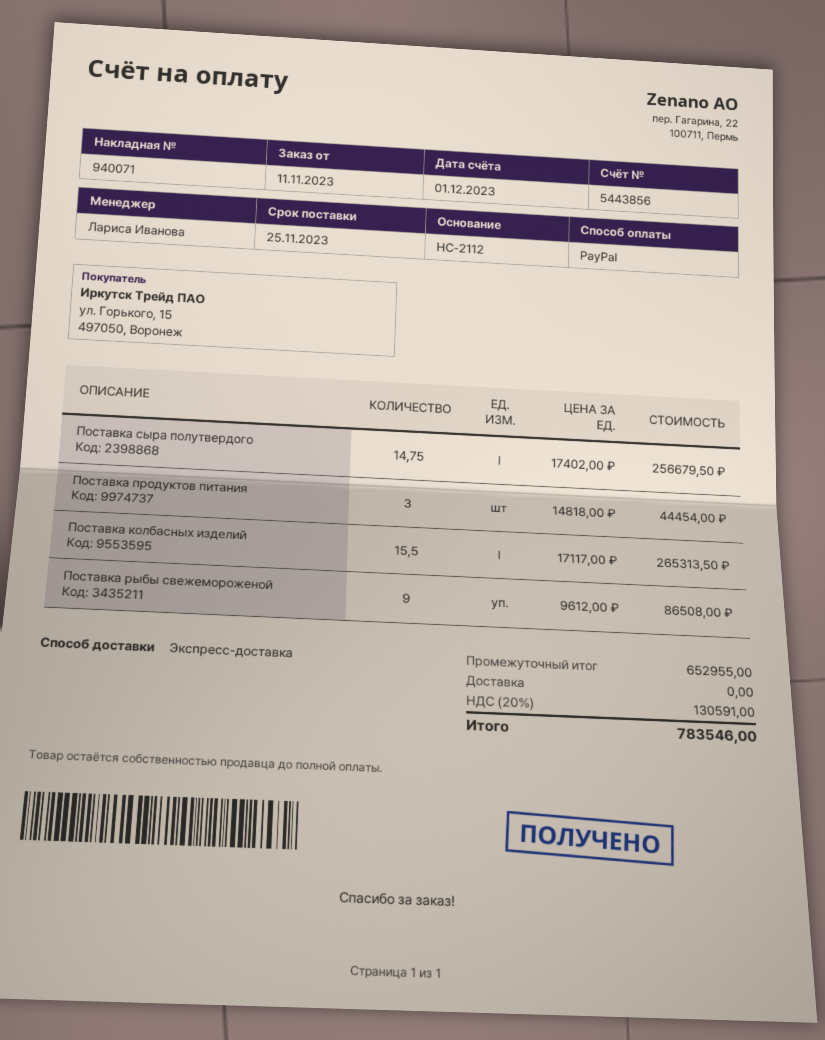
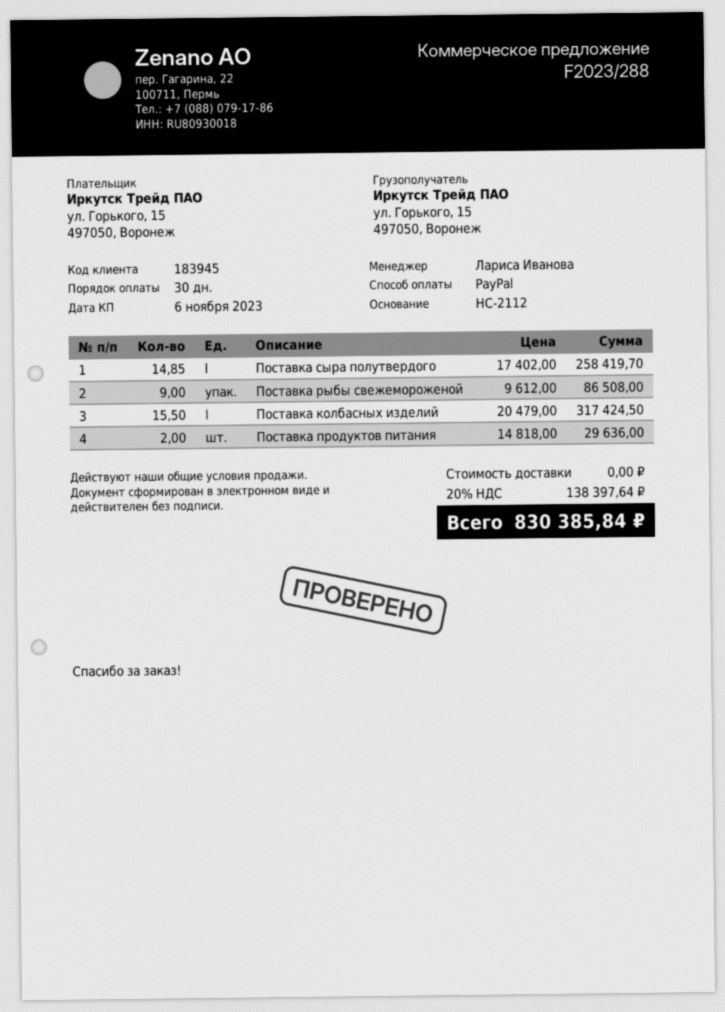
Поставка сыра полутвердого: 14.75 x 17402.00 = 256679.50 -> 14.85 x 17402.00 = 258419.70
Поставка продуктов питания: 3 x 14818.00 = 44454.00 -> 2 x 14818.00 = 29636.00
Поставка колбасных изделий: 15.5 x 17117.00 = 265313.50 -> 15.5 x 20479.00 = 317424.50
tax: 20% = 130591.00 -> 20% = 138397.64
total: 783546.00 -> 830385.84

